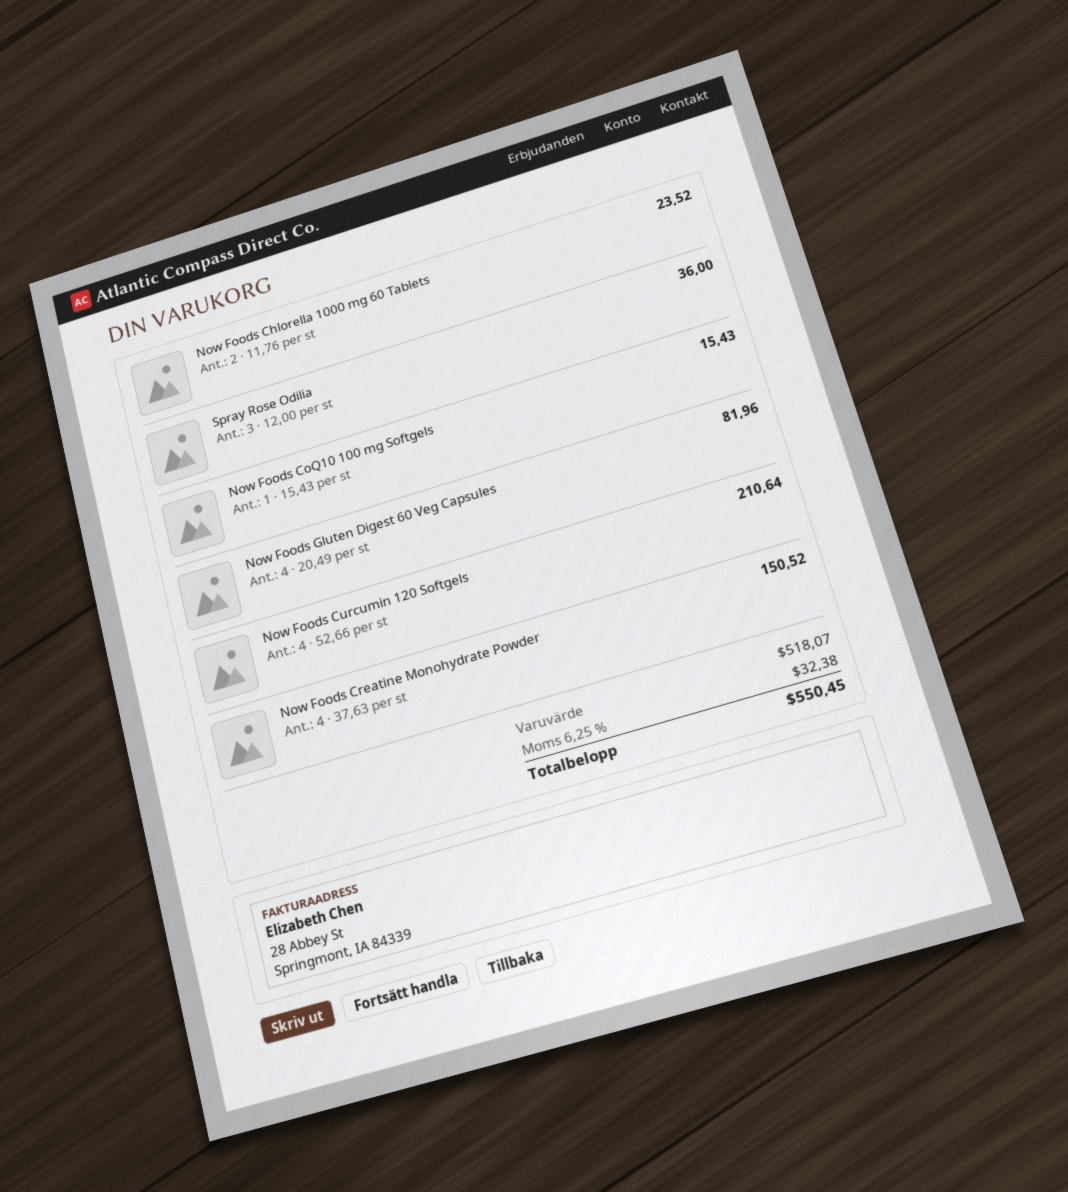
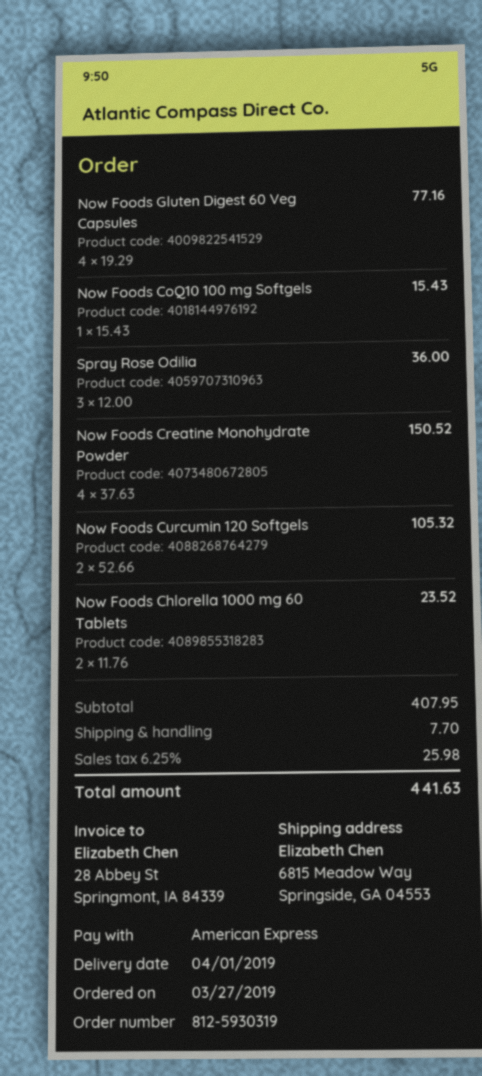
Now Foods Gluten Digest 60 Veg Capsules: 4 x 20.49 = 81.96 -> 4 x 19.29 = 77.16
Now Foods Curcumin 120 Softgels: 4 x 52.66 = 210.64 -> 2 x 52.66 = 105.32
subtotal: 518.07 -> 407.95
shipping: none -> 7.70
tax: 6.25% = 32.38 -> 6.25% = 25.98
total: 550.45 -> 441.63

